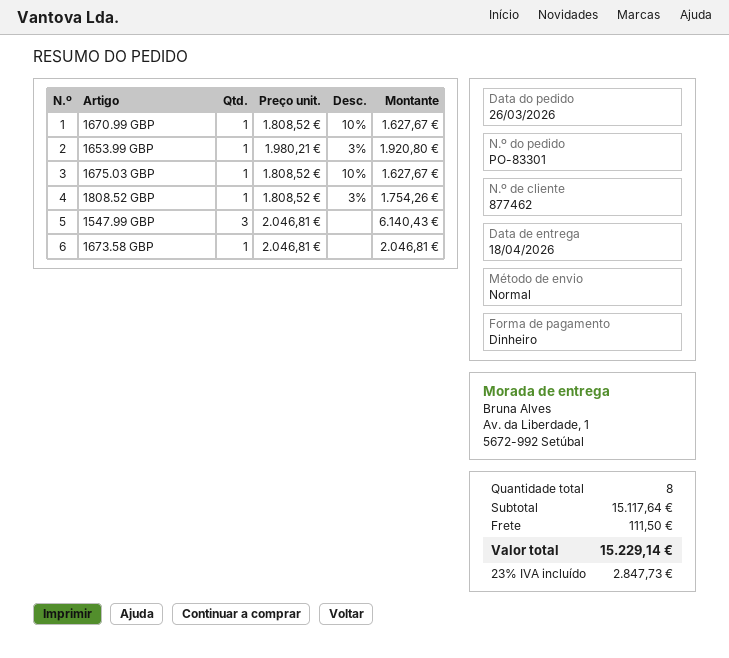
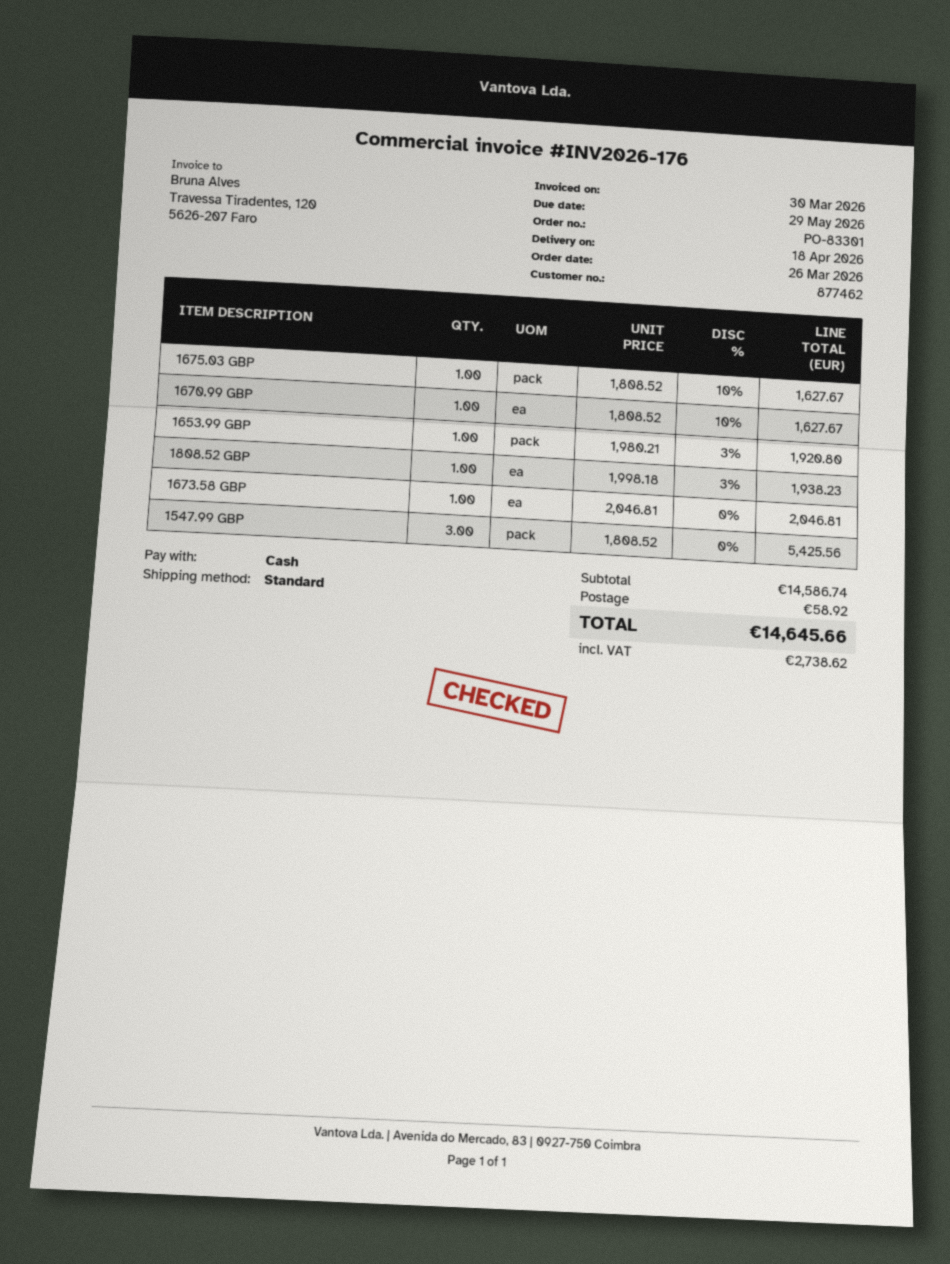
1808.52 GBP: 1 x 1808.52 - 3% = 1754.26 -> 1 x 1998.18 - 3% = 1938.23
1547.99 GBP: 3 x 2046.81 = 6140.43 -> 3 x 1808.52 = 5425.56
subtotal: 15117.64 -> 14586.74
shipping: 111.50 -> 58.92
tax: 2847.73 -> 2738.62
total: 15229.14 -> 14645.66

